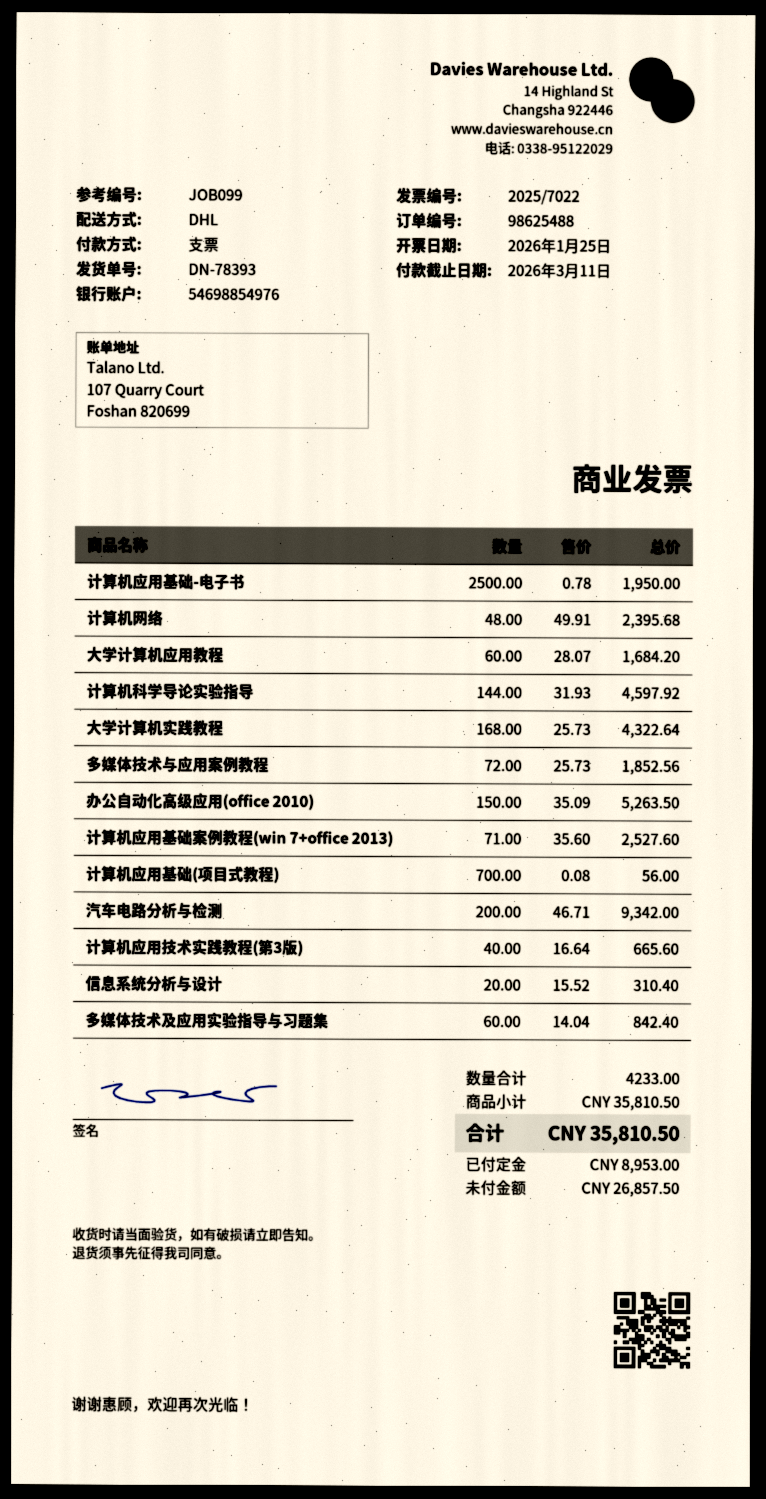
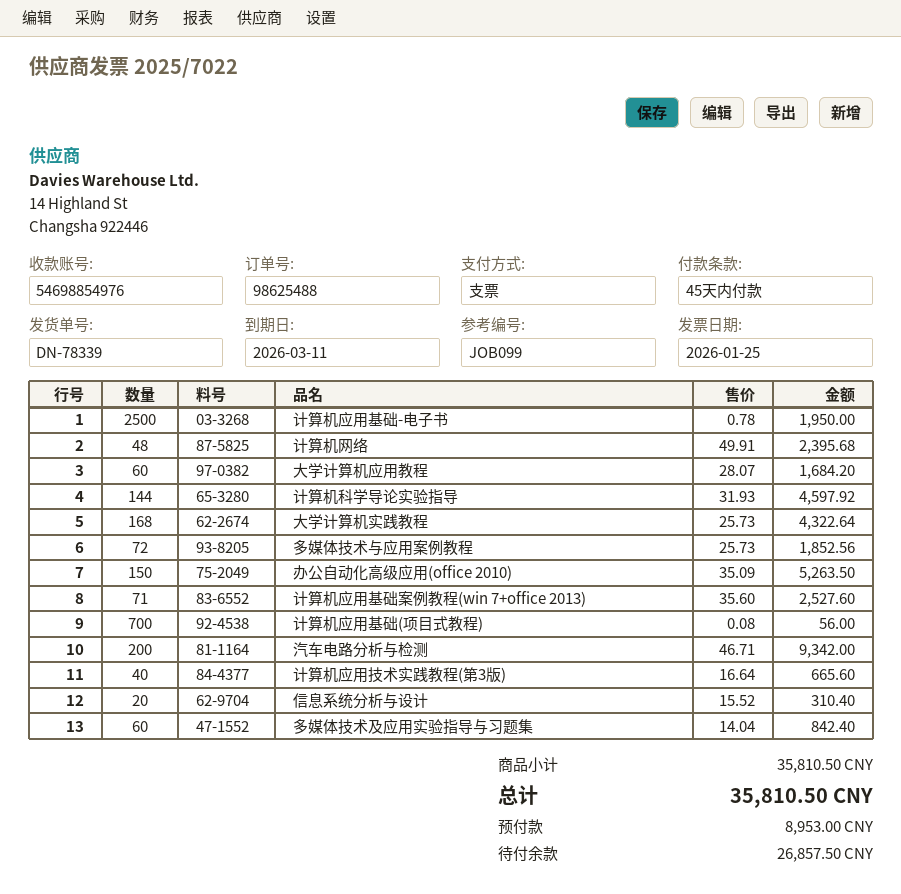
delivery note number: DN-78393 -> DN-78339

